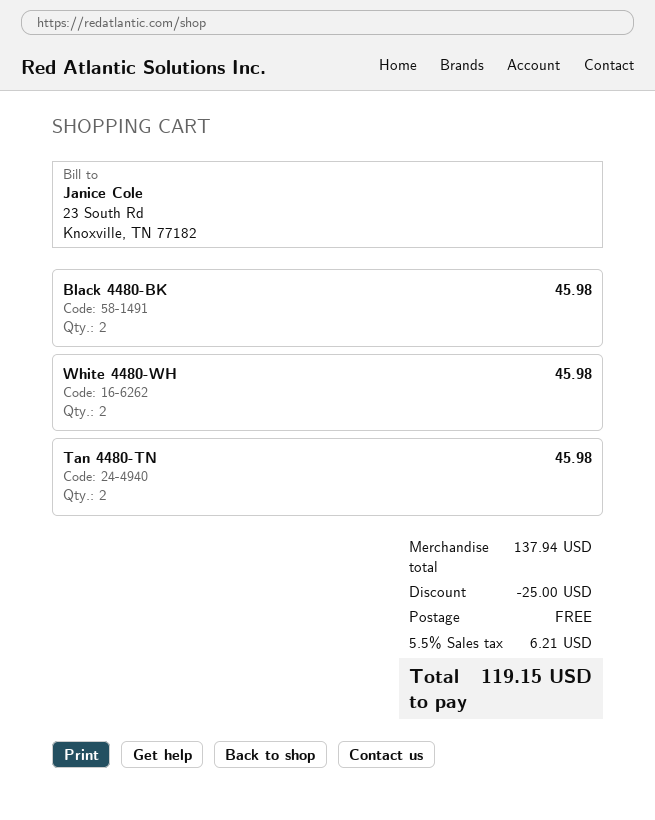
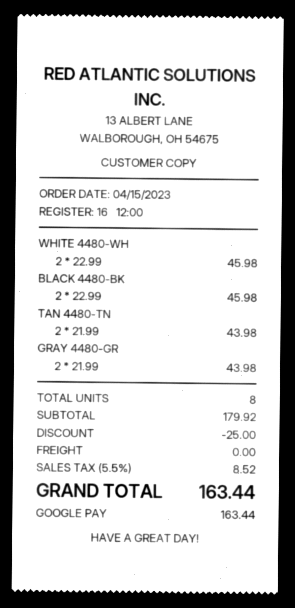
Tan 4480-TN: 2 for 45.98 -> 2 for 43.98
GRAY 4480-GR: none -> 2 for 43.98
subtotal: 137.94 -> 179.92
tax: 5.5% = 6.21 -> 5.5% = 8.52
total: 119.15 -> 163.44

